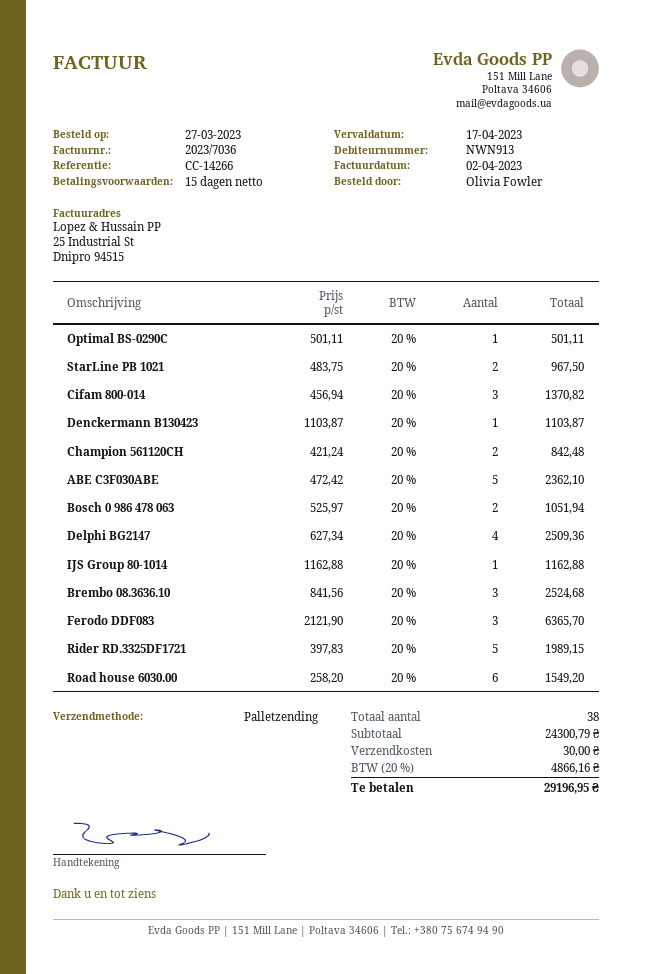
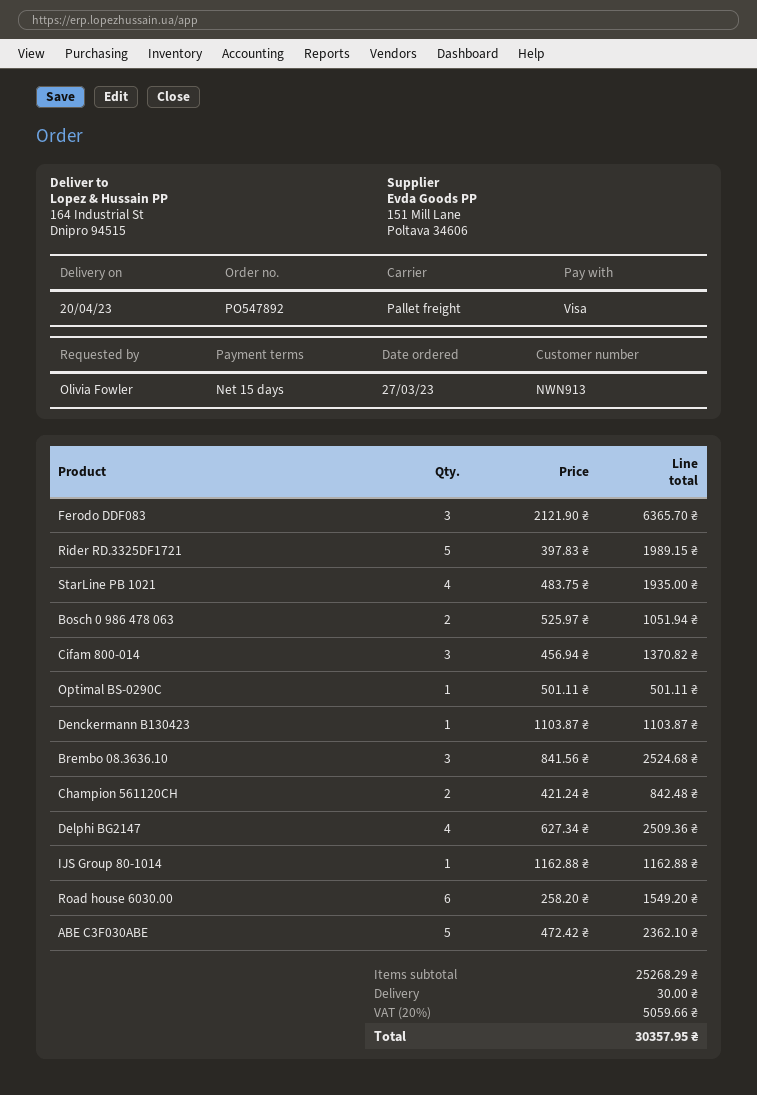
StarLine PB 1021: 2 x 483.75 = 967.50 -> 4 x 483.75 = 1935.00
subtotal: 24300.79 -> 25268.29
tax: 20% = 4866.16 -> 20% = 5059.66
total: 29196.95 -> 30357.95

